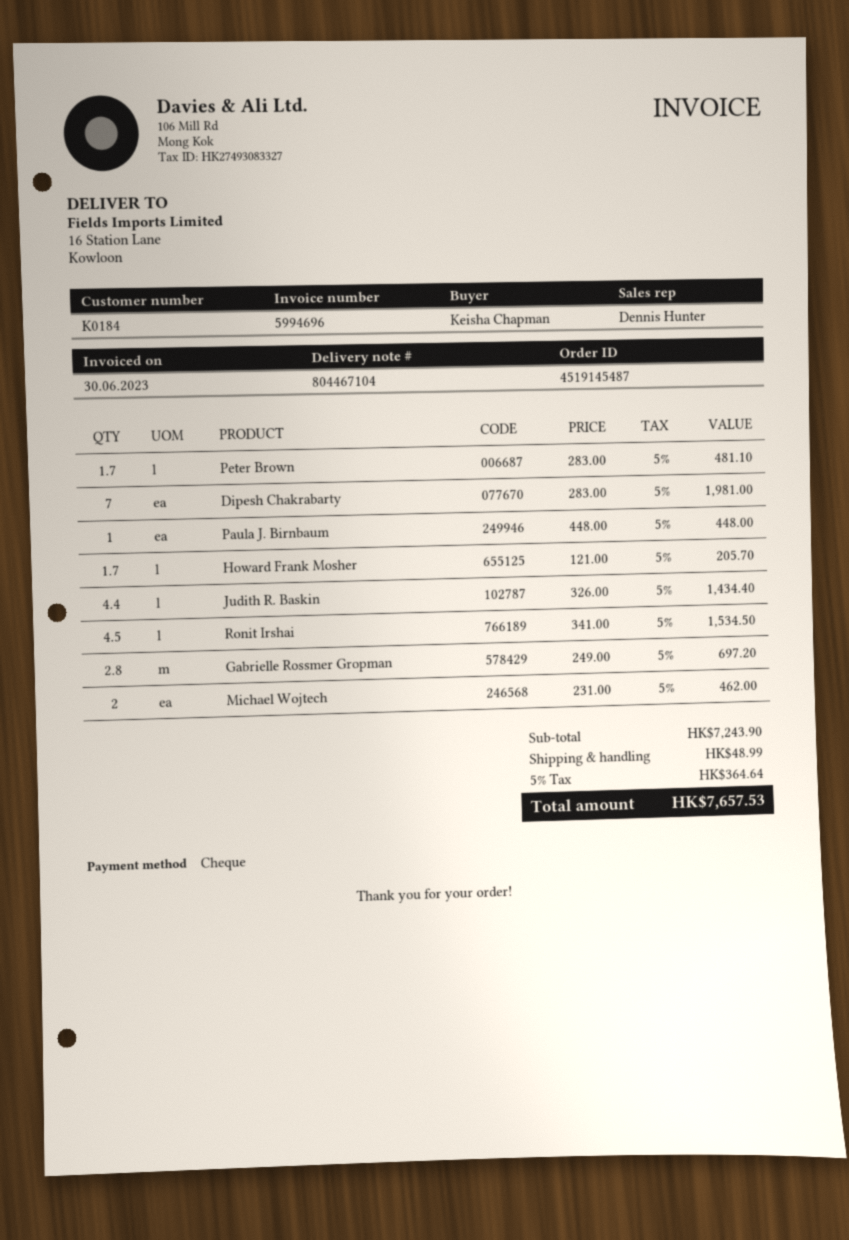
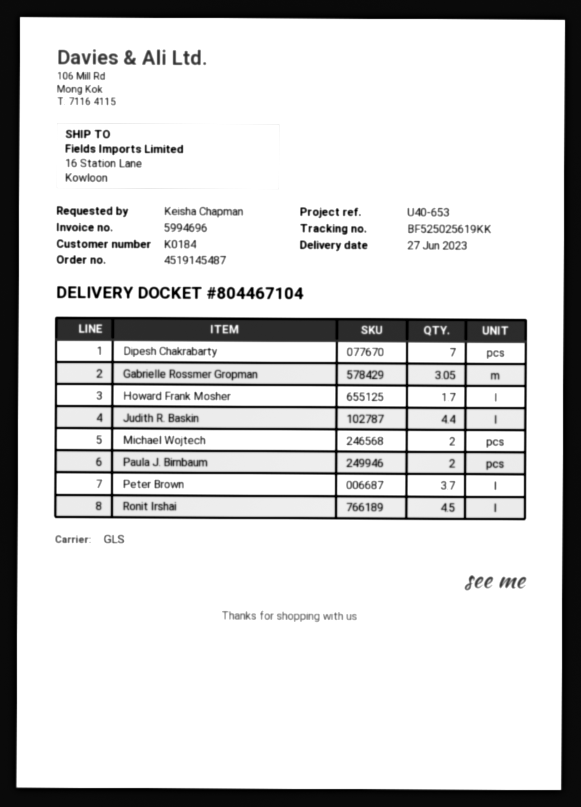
Peter Brown: 1.7 -> 3.7
Paula J. Birnbaum: 1 -> 2
Gabrielle Rossmer Gropman: 2.8 -> 3.05

